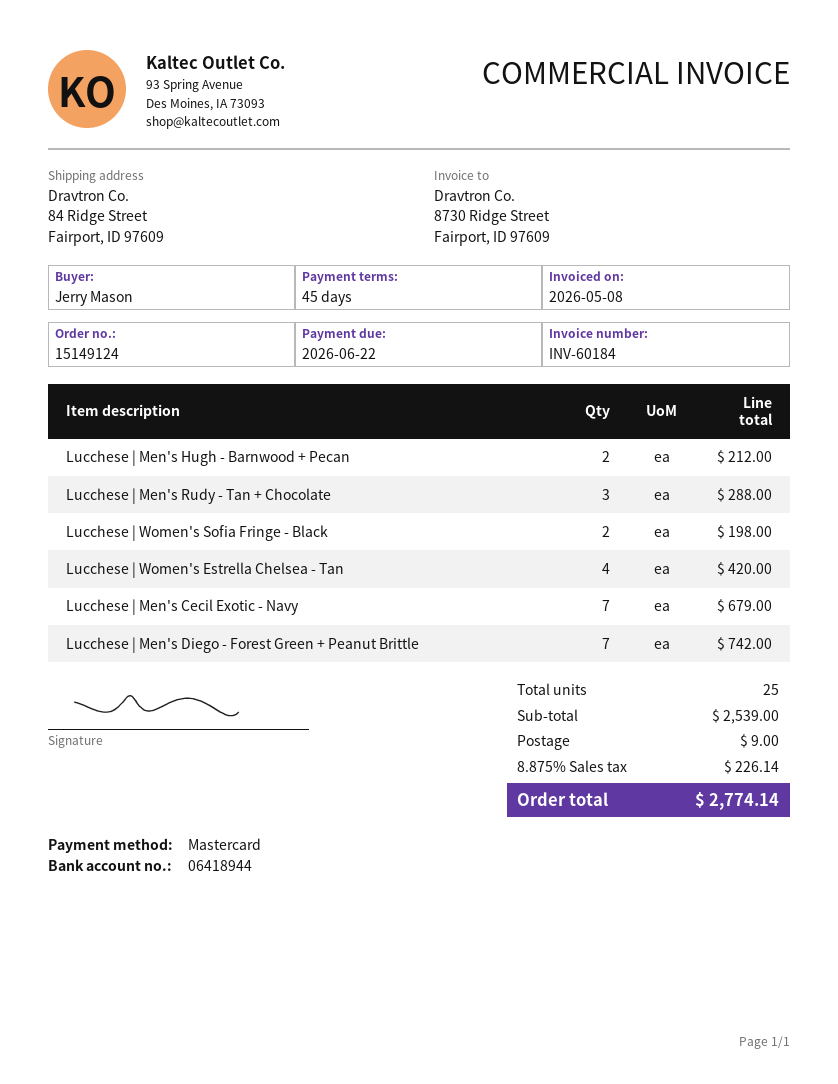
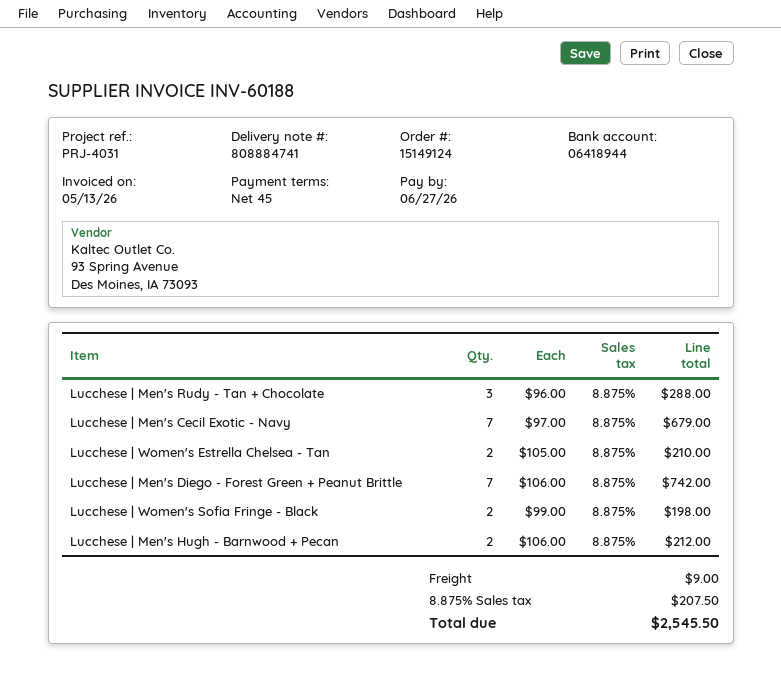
invoice number: INV-60184 -> INV-60188
invoice date: 2026-05-08 -> 2026-05-13
due date: 2026-06-22 -> 2026-06-27
Lucchese | Women's Estrella Chelsea - Tan: 4 for 420.00 -> 2 for 210.00
tax: 8.875% = 226.14 -> 8.875% = 207.50
total: 2774.14 -> 2545.50

